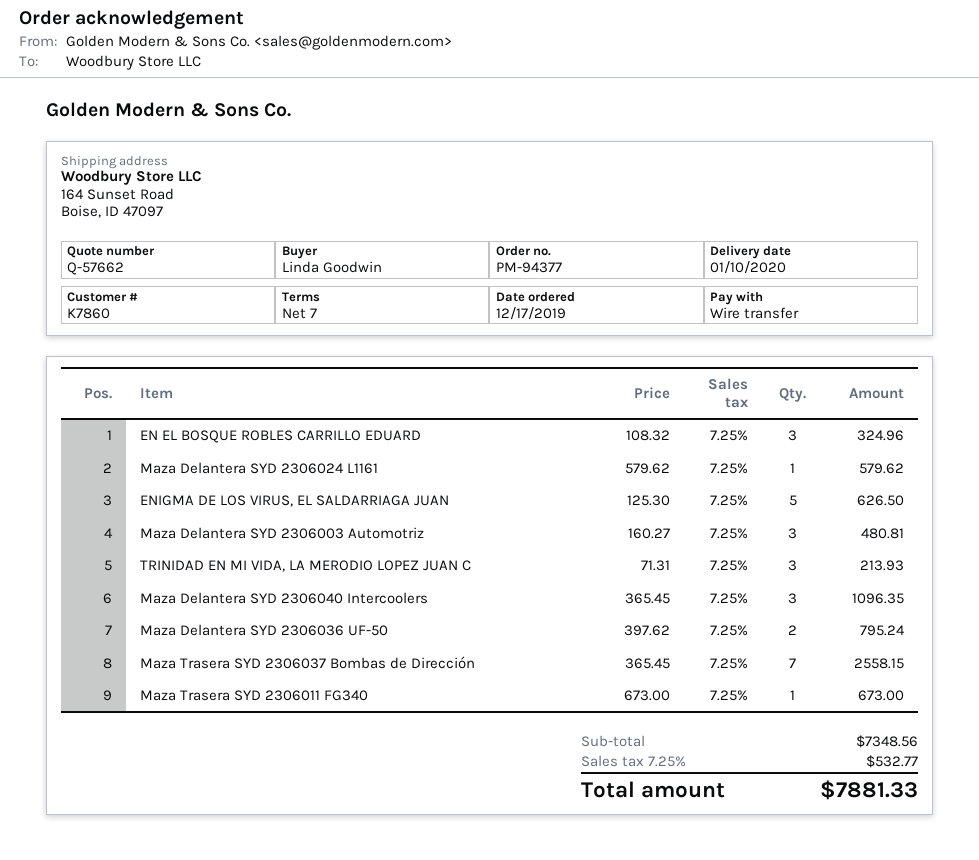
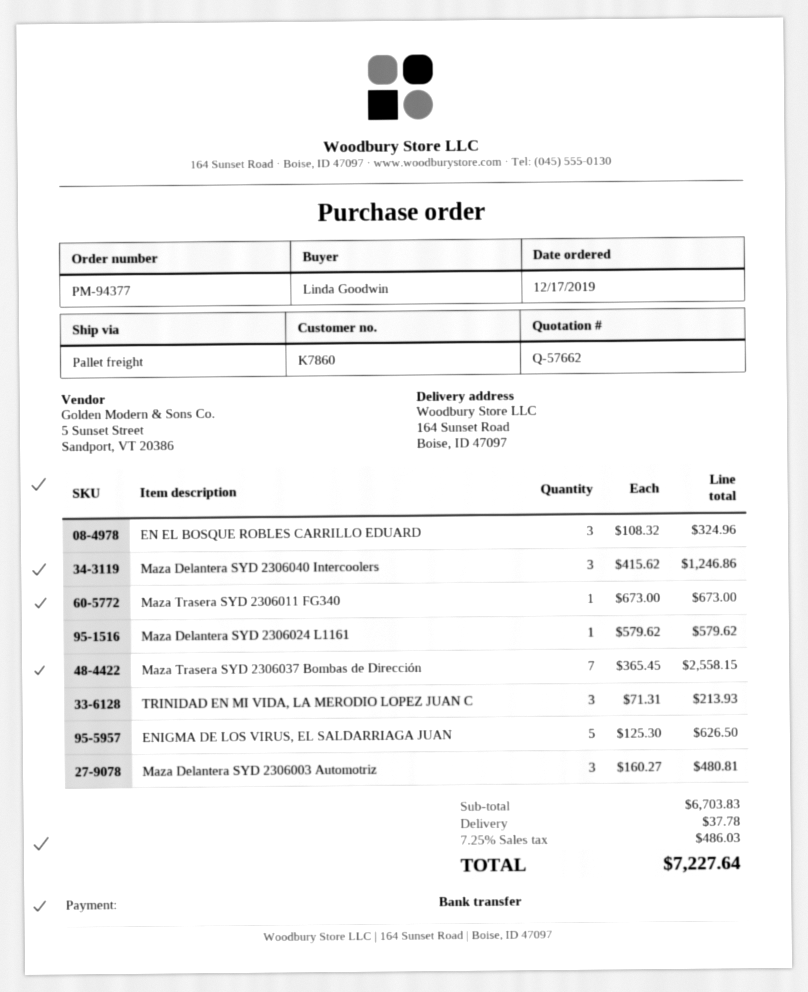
Maza Delantera SYD 2306040 Intercoolers: 3 x 365.45 = 1096.35 -> 3 x 415.62 = 1246.86
Maza Delantera SYD 2306036 UF-50: 2 x 397.62 = 795.24 -> none
subtotal: 7348.56 -> 6703.83
shipping: none -> 37.78
tax: 7.25% = 532.77 -> 7.25% = 486.03
total: 7881.33 -> 7227.64

